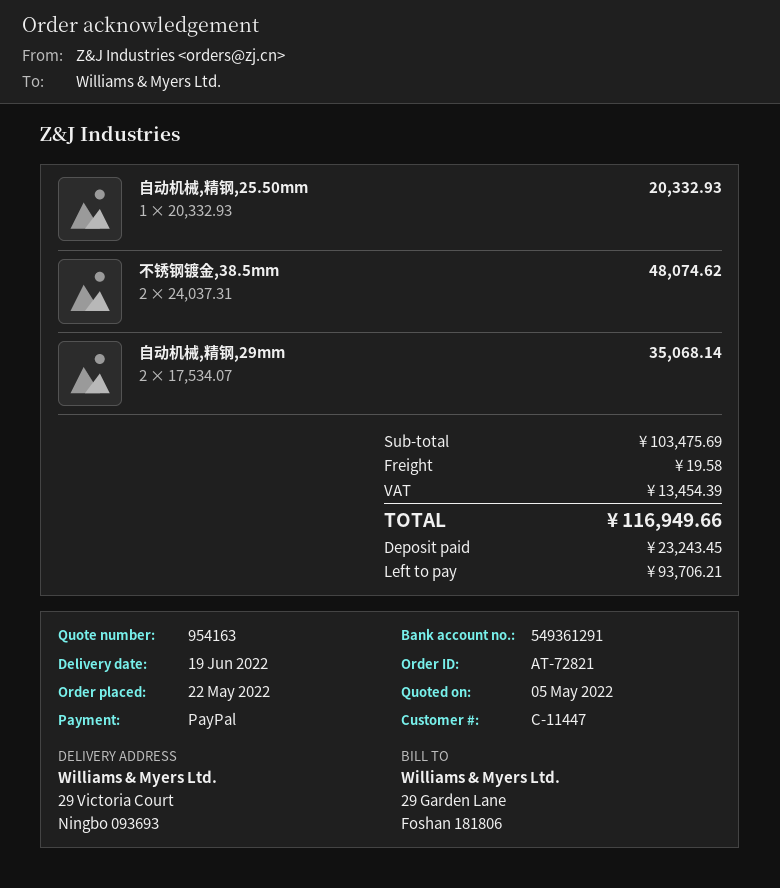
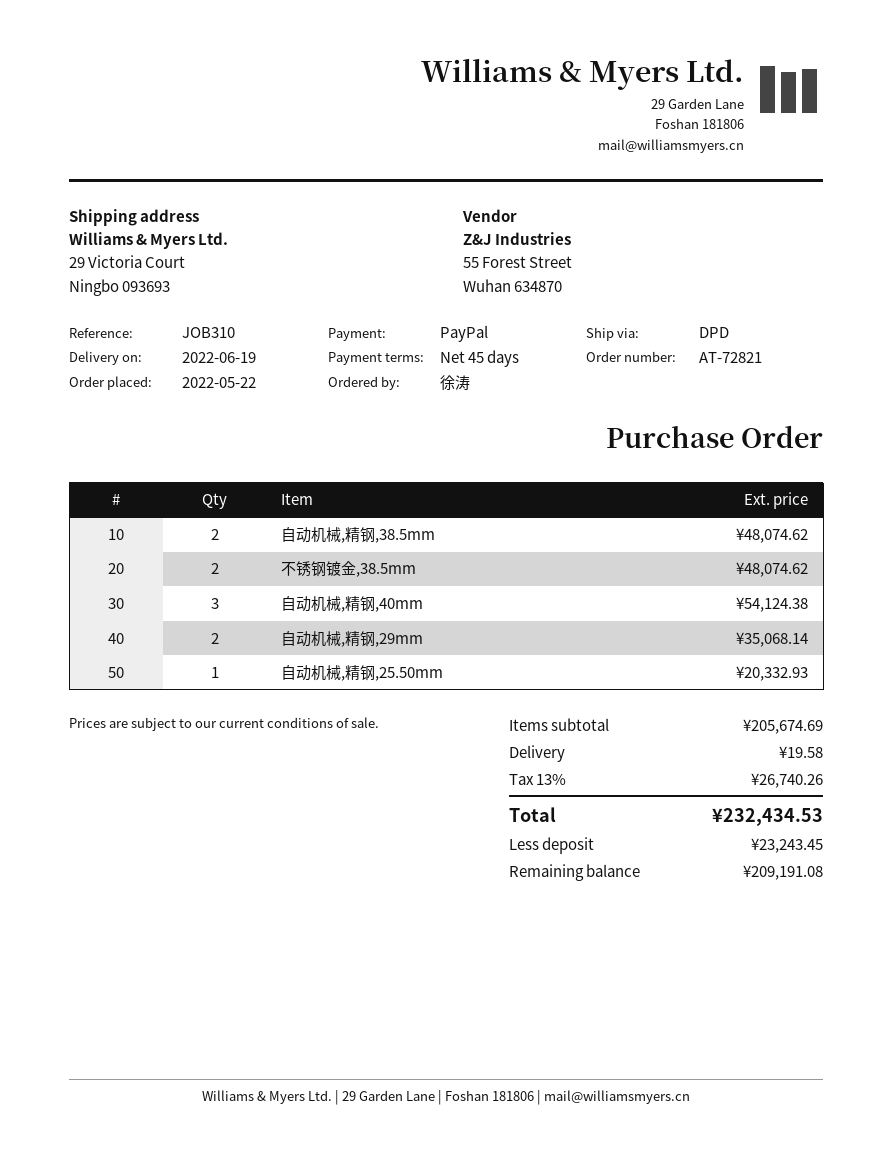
自动机械,精钢,38.5mm: none -> 2 for 48074.62
自动机械,精钢,40mm: none -> 3 for 54124.38
subtotal: 103475.69 -> 205674.69
tax: 13454.39 -> 26740.26
total: 116949.66 -> 232434.53
balance: 93706.21 -> 209191.08

